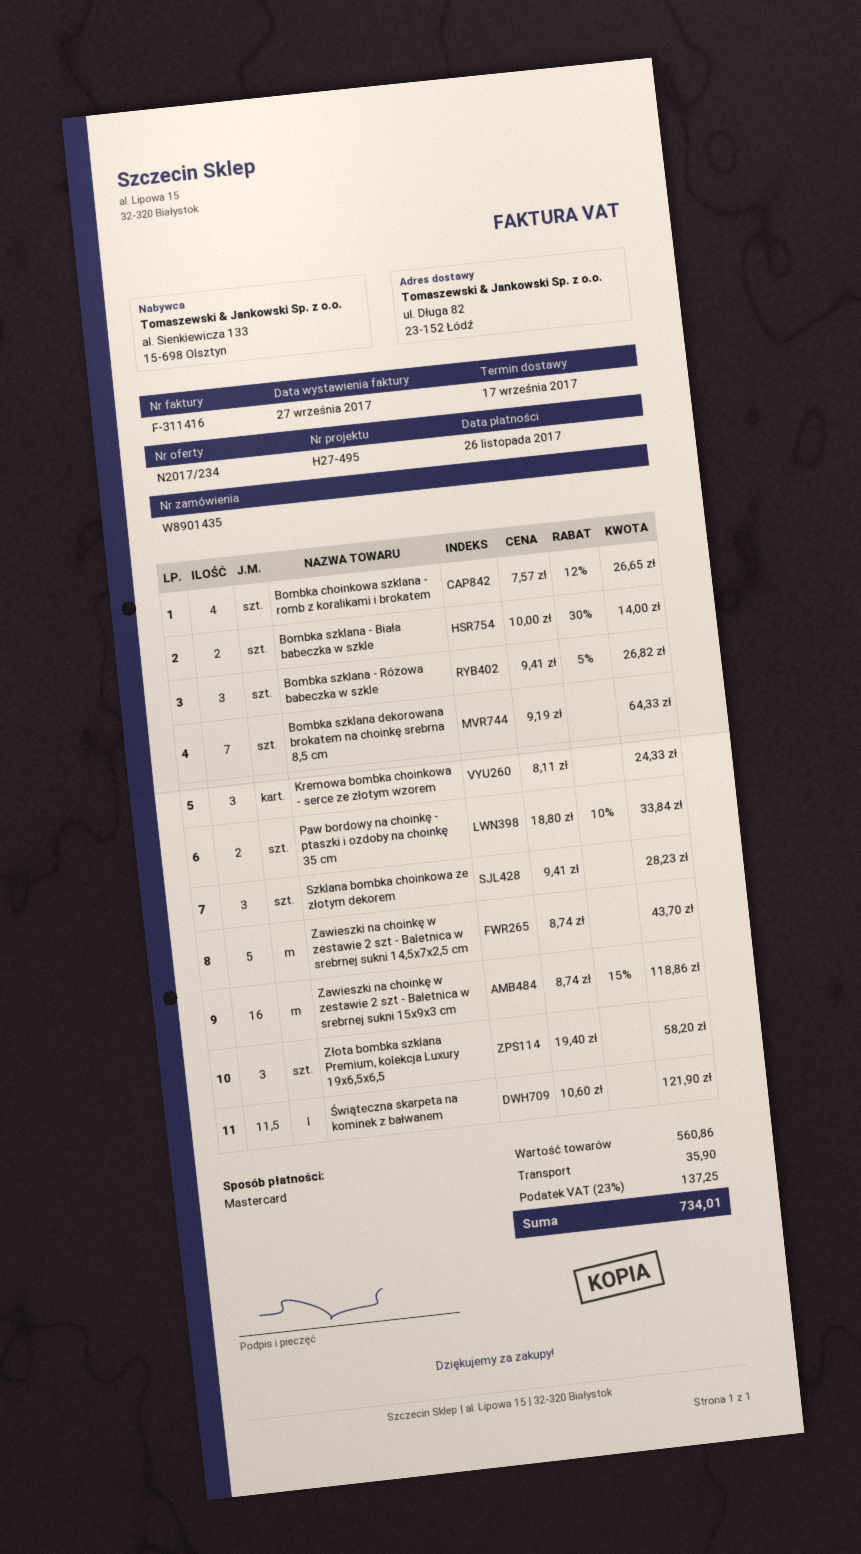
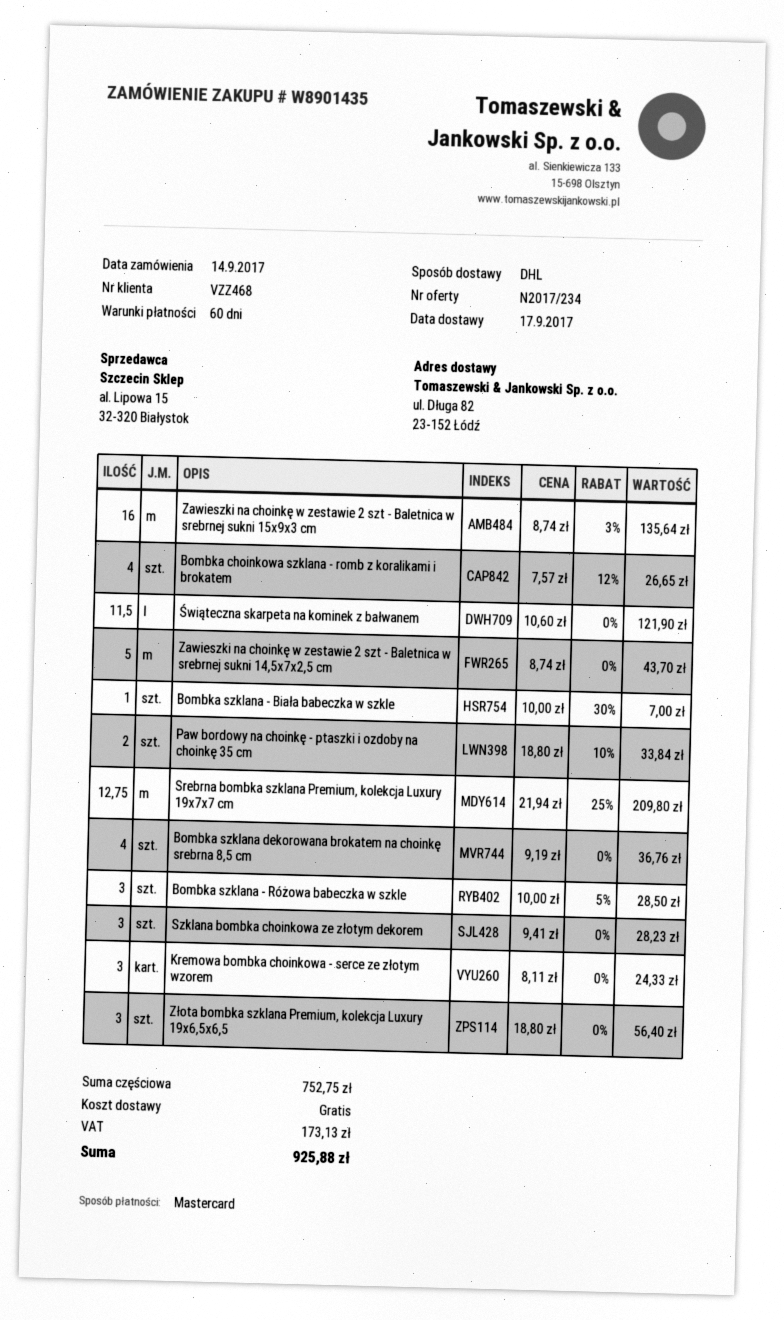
Bombka szklana - Biała babeczka w szkle: 2 x 10.00 - 30% = 14.00 -> 1 x 10.00 - 30% = 7.00
Bombka szklana - Różowa babeczka w szkle: 3 x 9.41 - 5% = 26.82 -> 3 x 10.00 - 5% = 28.50
Bombka szklana dekorowana brokatem na choinkę srebrna 8,5 cm: 7 x 9.19 = 64.33 -> 4 x 9.19 = 36.76
Zawieszki na choinkę w zestawie 2 szt - Baletnica w srebrnej sukni 15x9x3 cm: 16 x 8.74 - 15% = 118.86 -> 16 x 8.74 - 3% = 135.64
Złota bombka szklana Premium, kolekcja Luxury 19x6,5x6,5: 3 x 19.40 = 58.20 -> 3 x 18.80 = 56.40
Srebrna bombka szklana Premium, kolekcja Luxury 19x7x7 cm: none -> 12.75 x 21.94 - 25% = 209.80
subtotal: 560.86 -> 752.75
shipping: 35.90 -> 0.00
tax: 137.25 -> 173.13
total: 734.01 -> 925.88

